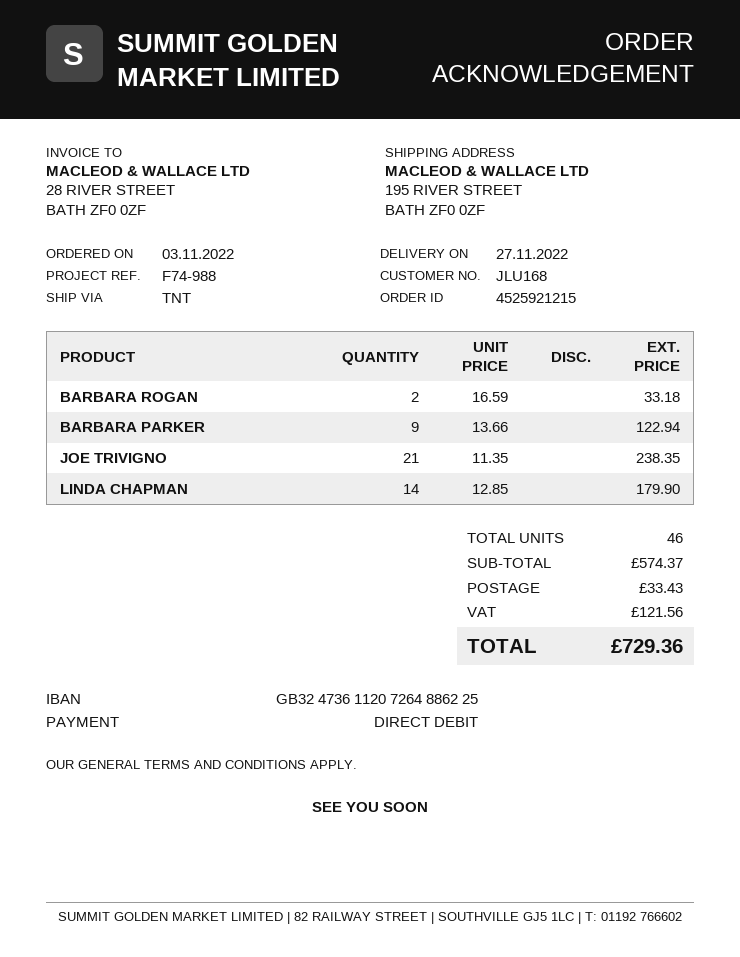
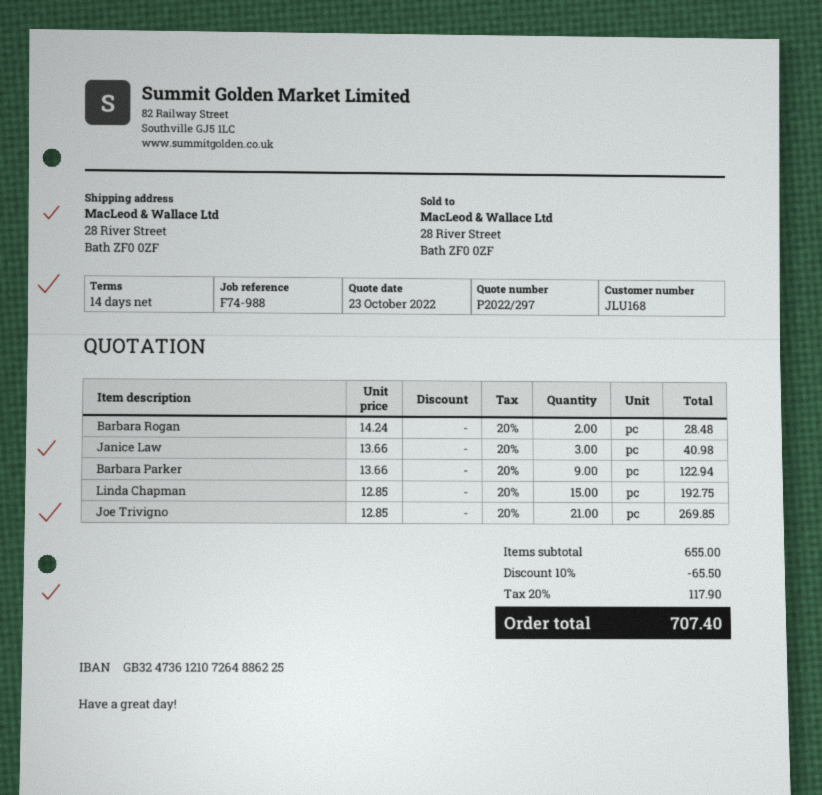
bank account: GB32473611207264886225 -> GB32473612107264886225
ship to: 195 RIVER STREET, BATH ZF0 0ZF -> 28 River Street, Bath ZF0 0ZF
BARBARA ROGAN: 2 x 16.59 = 33.18 -> 2 x 14.24 = 28.48
JOE TRIVIGNO: 21 x 11.35 = 238.35 -> 21 x 12.85 = 269.85
LINDA CHAPMAN: 14 x 12.85 = 179.90 -> 15 x 12.85 = 192.75
Janice Law: none -> 3 x 13.66 = 40.98
subtotal: 574.37 -> 655.00
discount: none -> 10% = 65.50
shipping: 33.43 -> none
tax: 121.56 -> 117.90
total: 729.36 -> 707.40

